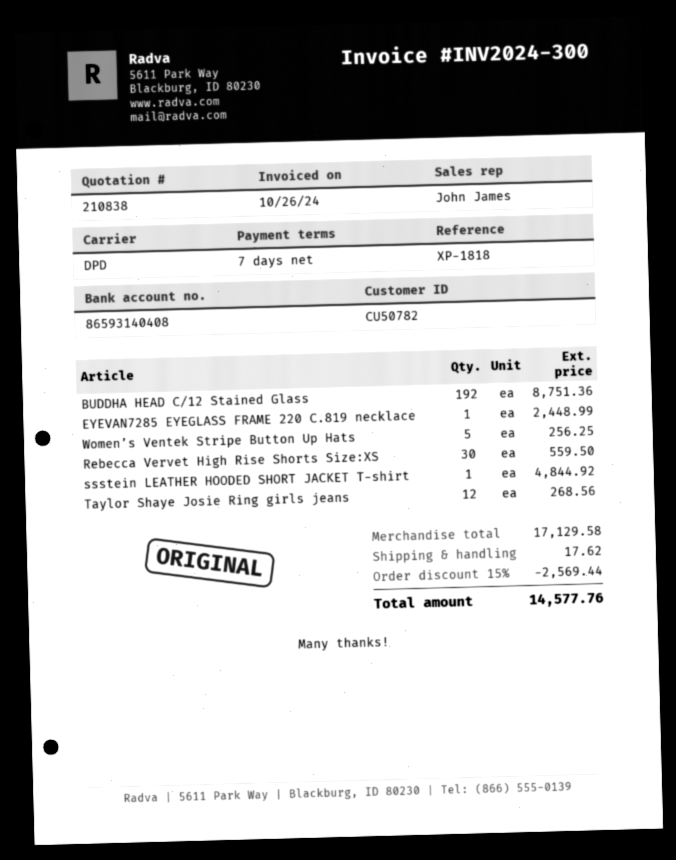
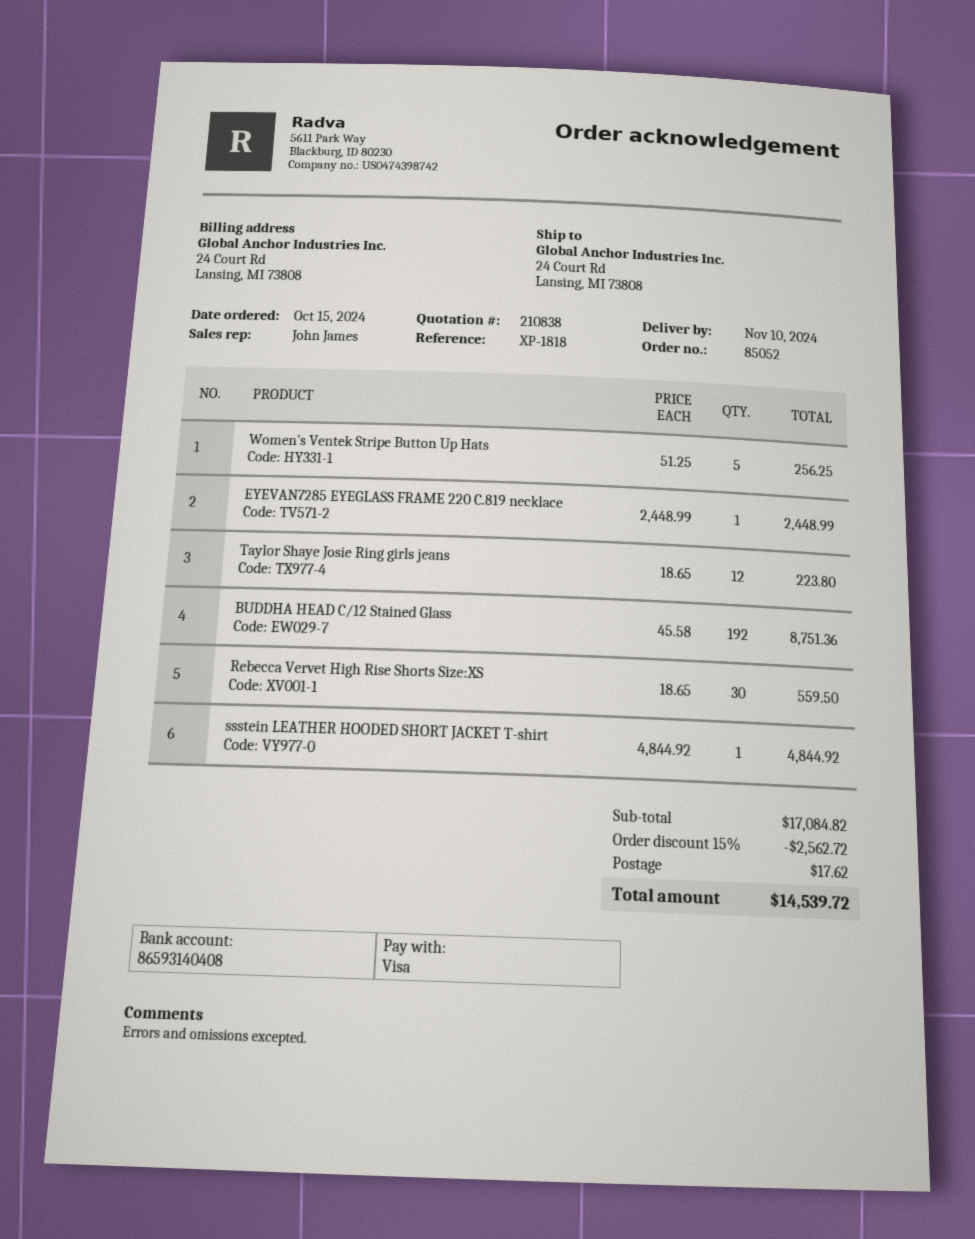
Taylor Shaye Josie Ring girls jeans: 12 for 268.56 -> 12 for 223.80
subtotal: 17129.58 -> 17084.82
discount: 15% = 2569.44 -> 15% = 2562.72
total: 14577.76 -> 14539.72

